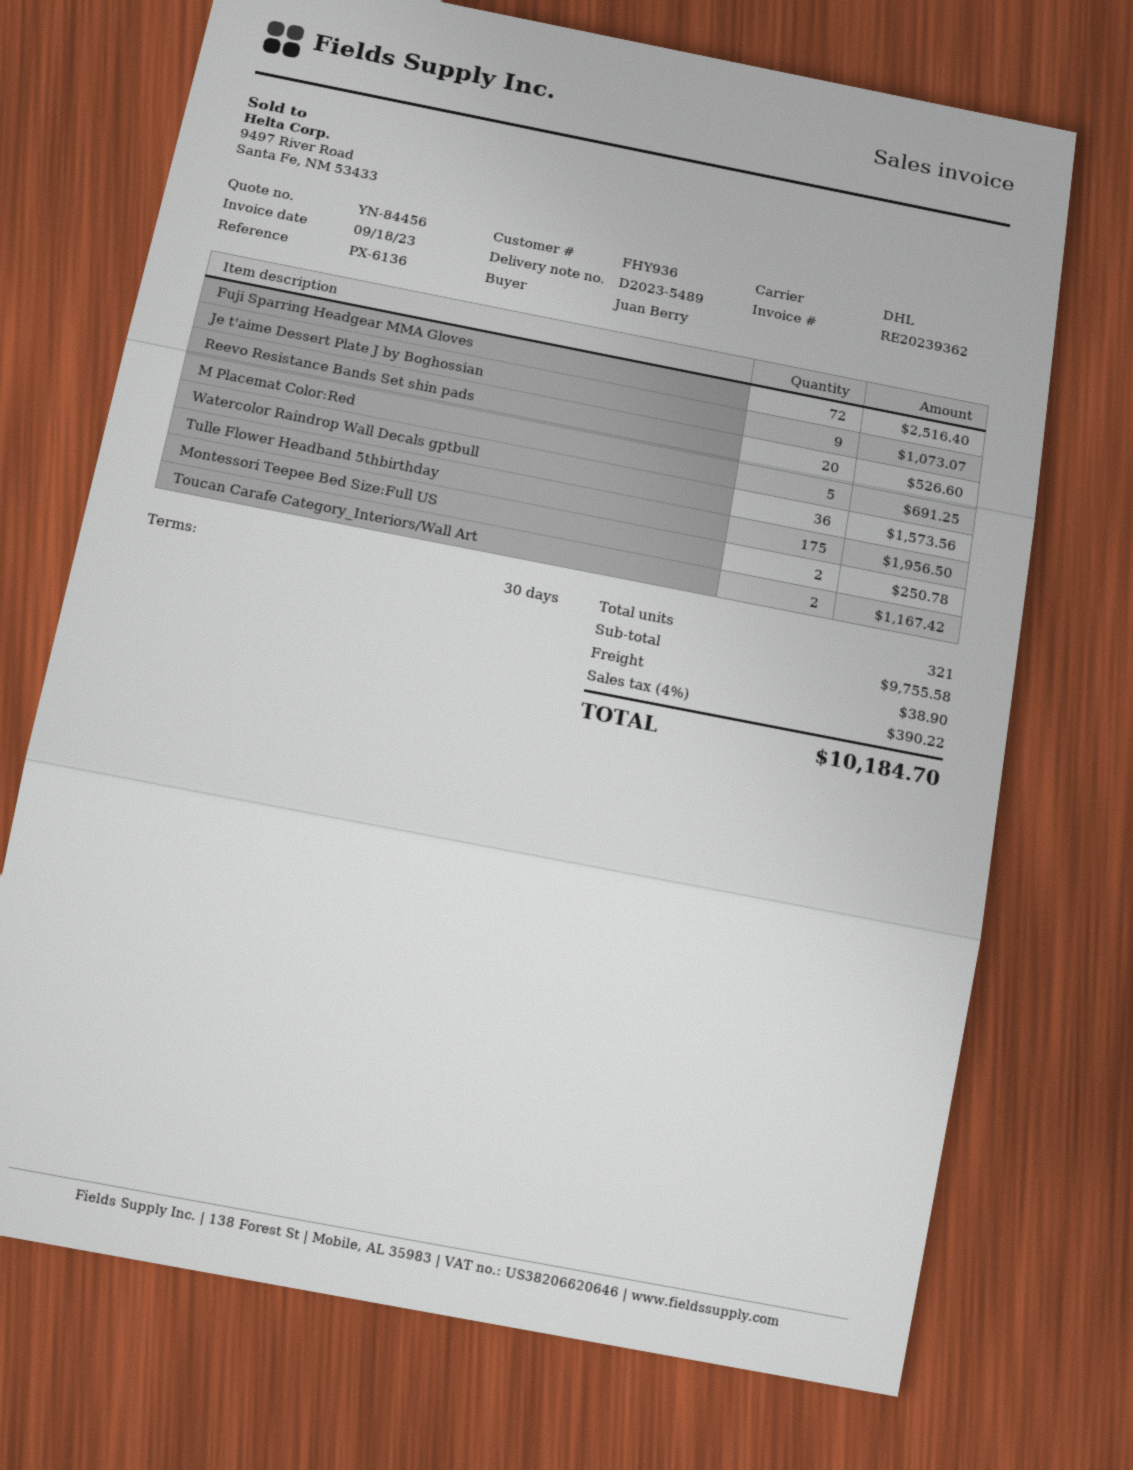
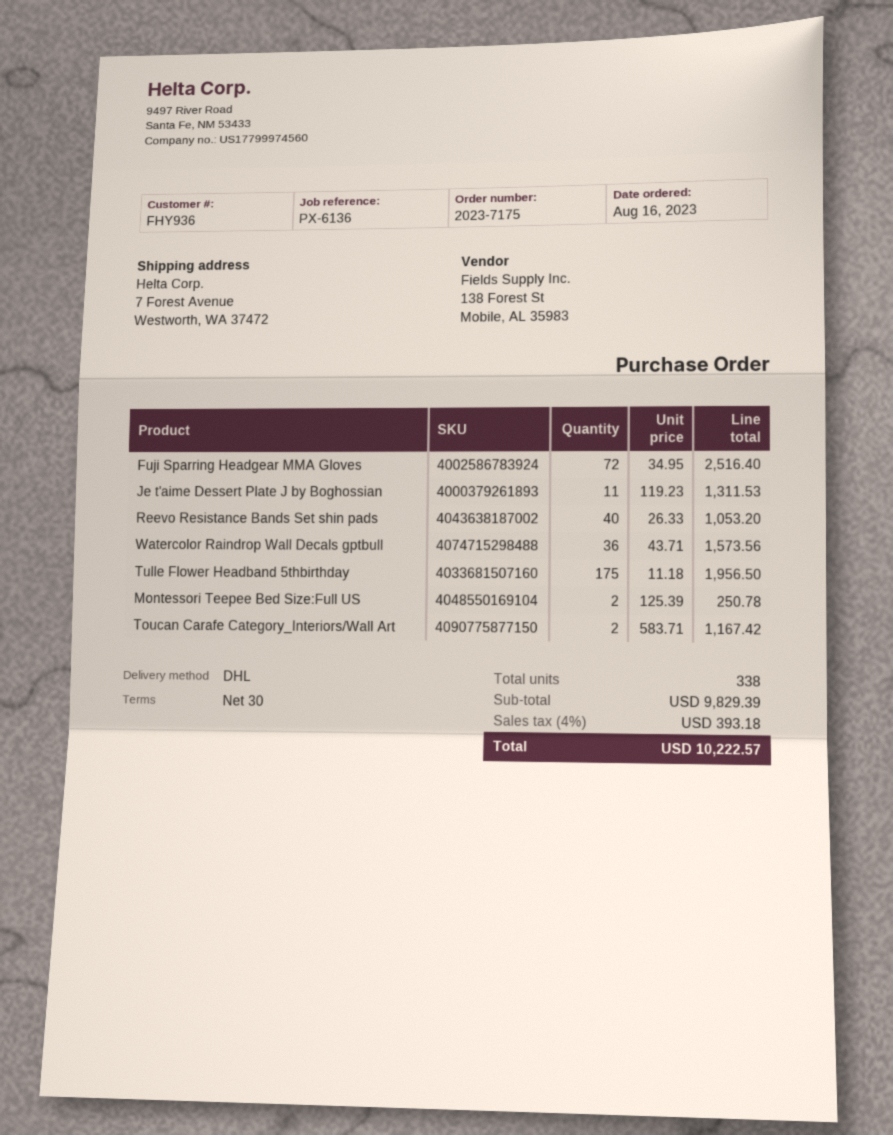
Je t'aime Dessert Plate J by Boghossian: 9 for 1073.07 -> 11 for 1311.53
Reevo Resistance Bands Set shin pads: 20 for 526.60 -> 40 for 1053.20
M Placemat Color:Red: 5 for 691.25 -> none
total quantity: 321 -> 338
subtotal: 9755.58 -> 9829.39
shipping: 38.90 -> none
tax: 4% = 390.22 -> 4% = 393.18
total: 10184.70 -> 10222.57

